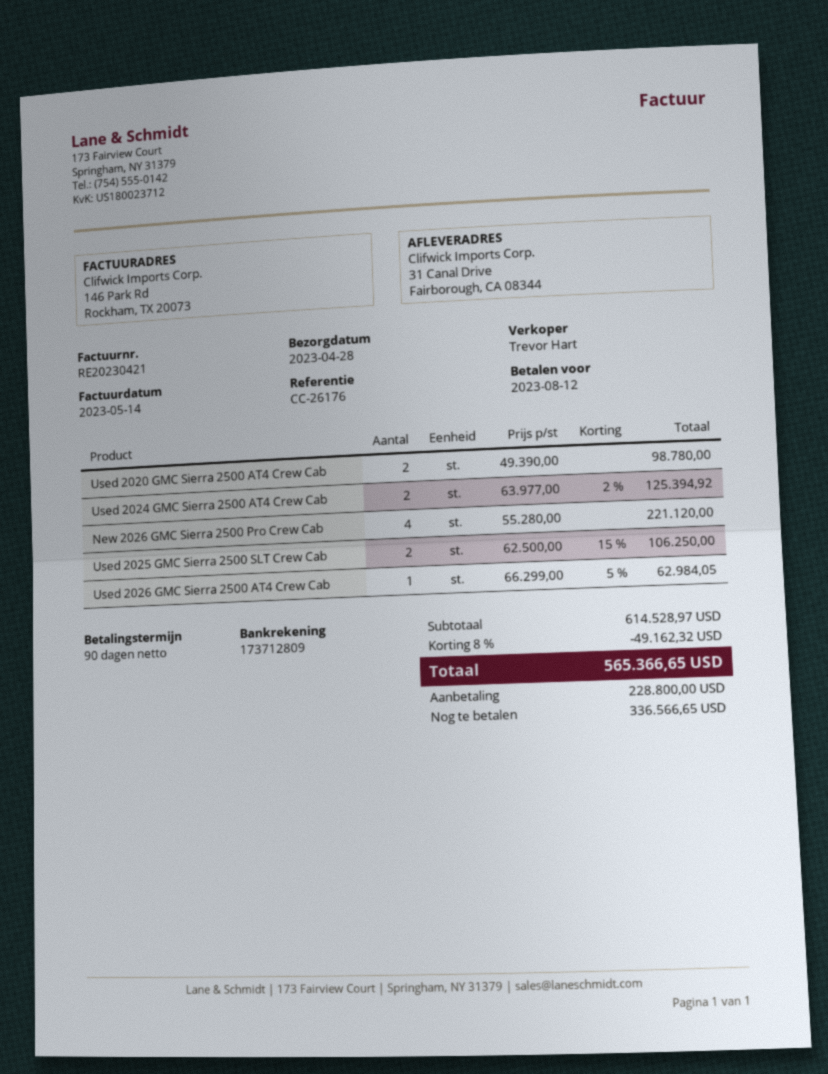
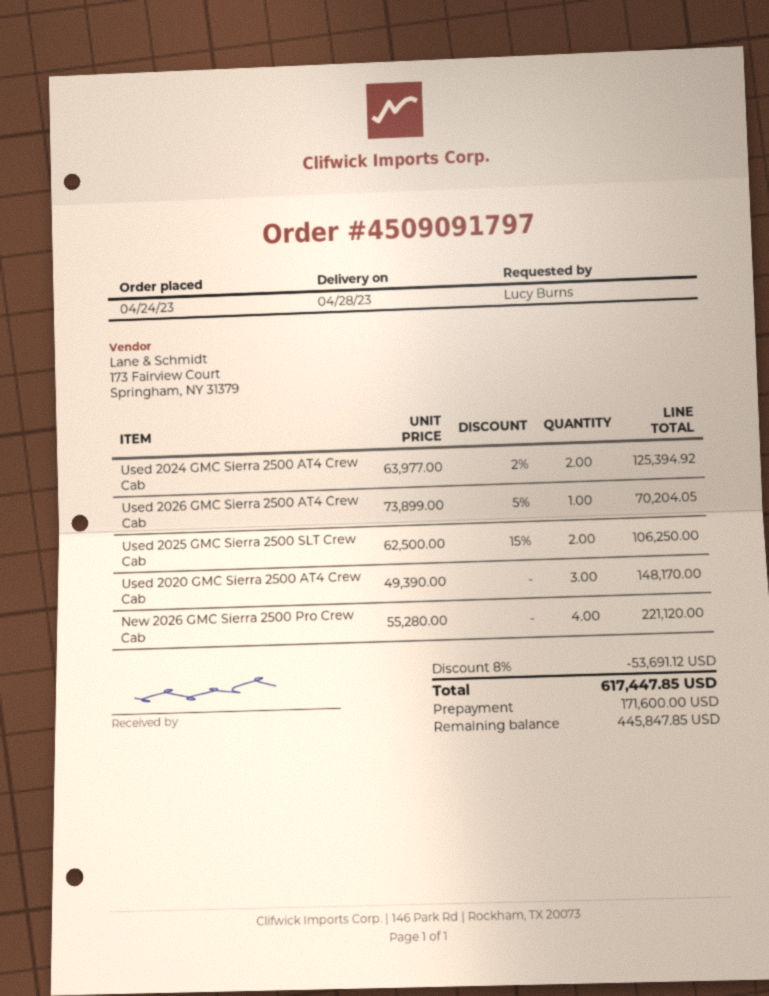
Used 2020 GMC Sierra 2500 AT4 Crew Cab: 2 x 49390.00 = 98780.00 -> 3 x 49390.00 = 148170.00
Used 2026 GMC Sierra 2500 AT4 Crew Cab: 1 x 66299.00 - 5% = 62984.05 -> 1 x 73899.00 - 5% = 70204.05
discount: 8% = 49162.32 -> 8% = 53691.12
total: 565366.65 -> 617447.85
deposit: 228800.00 -> 171600.00
balance: 336566.65 -> 445847.85

